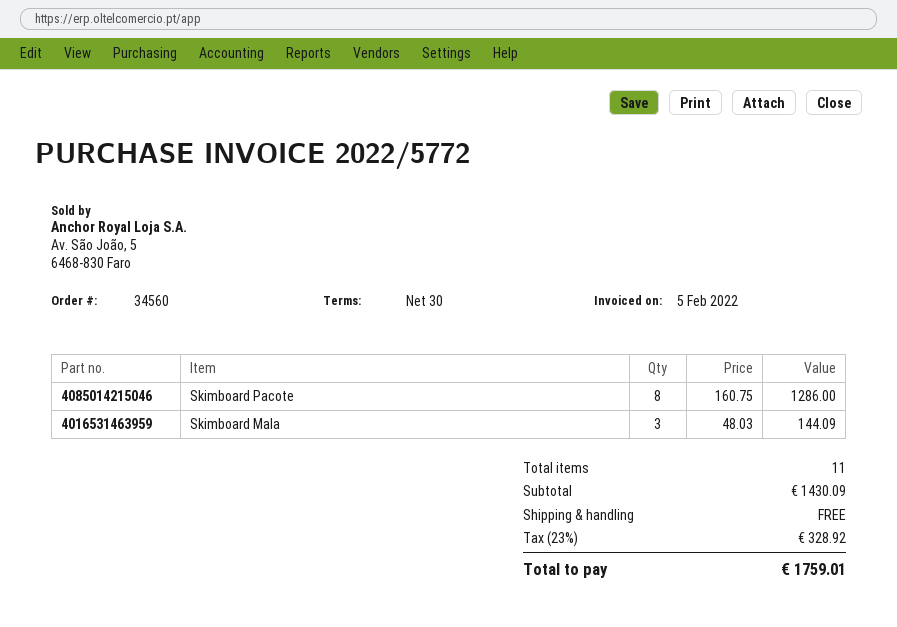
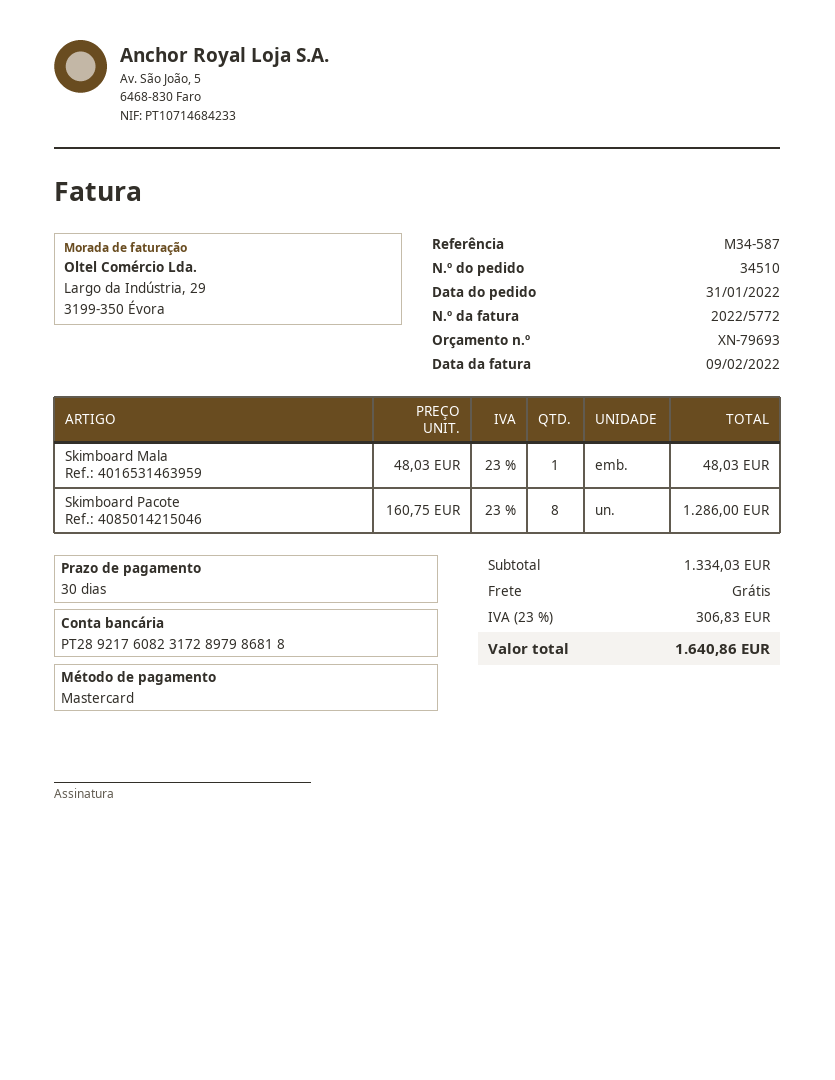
order number: 34560 -> 34510
invoice date: 2022-02-05 -> 2022-02-09
Skimboard Mala: 3 x 48.03 = 144.09 -> 1 x 48.03 = 48.03
subtotal: 1430.09 -> 1334.03
tax: 23% = 328.92 -> 23% = 306.83
total: 1759.01 -> 1640.86

